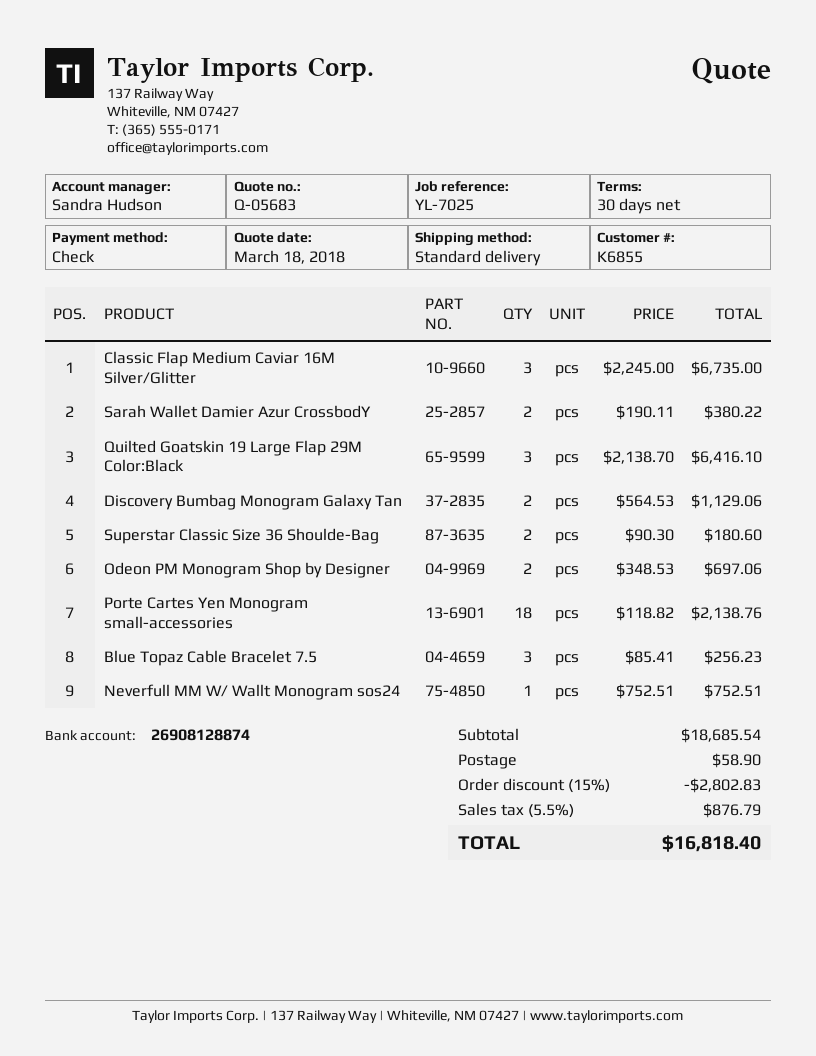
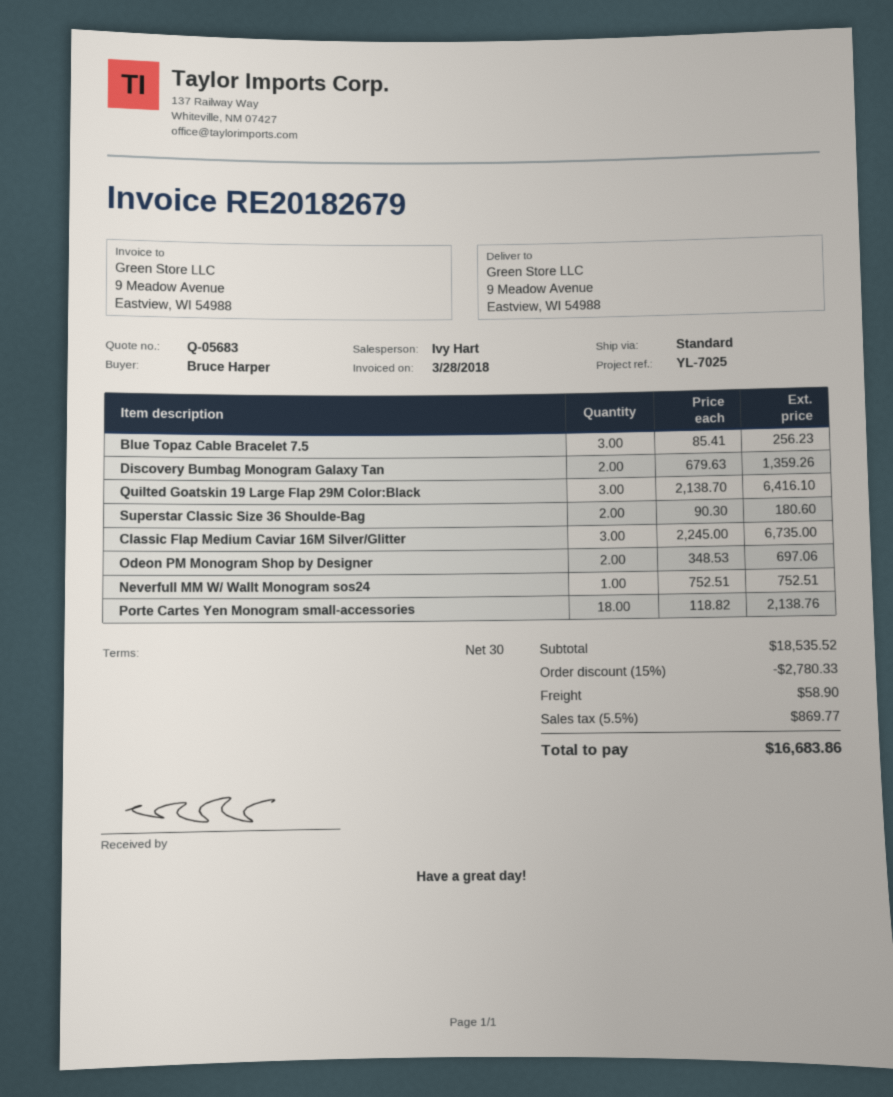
sales rep: Sandra Hudson -> Ivy Hart
Sarah Wallet Damier Azur CrossbodY: 2 x 190.11 = 380.22 -> none
Discovery Bumbag Monogram Galaxy Tan: 2 x 564.53 = 1129.06 -> 2 x 679.63 = 1359.26
subtotal: 18685.54 -> 18535.52
discount: 15% = 2802.83 -> 15% = 2780.33
tax: 5.5% = 876.79 -> 5.5% = 869.77
total: 16818.40 -> 16683.86

